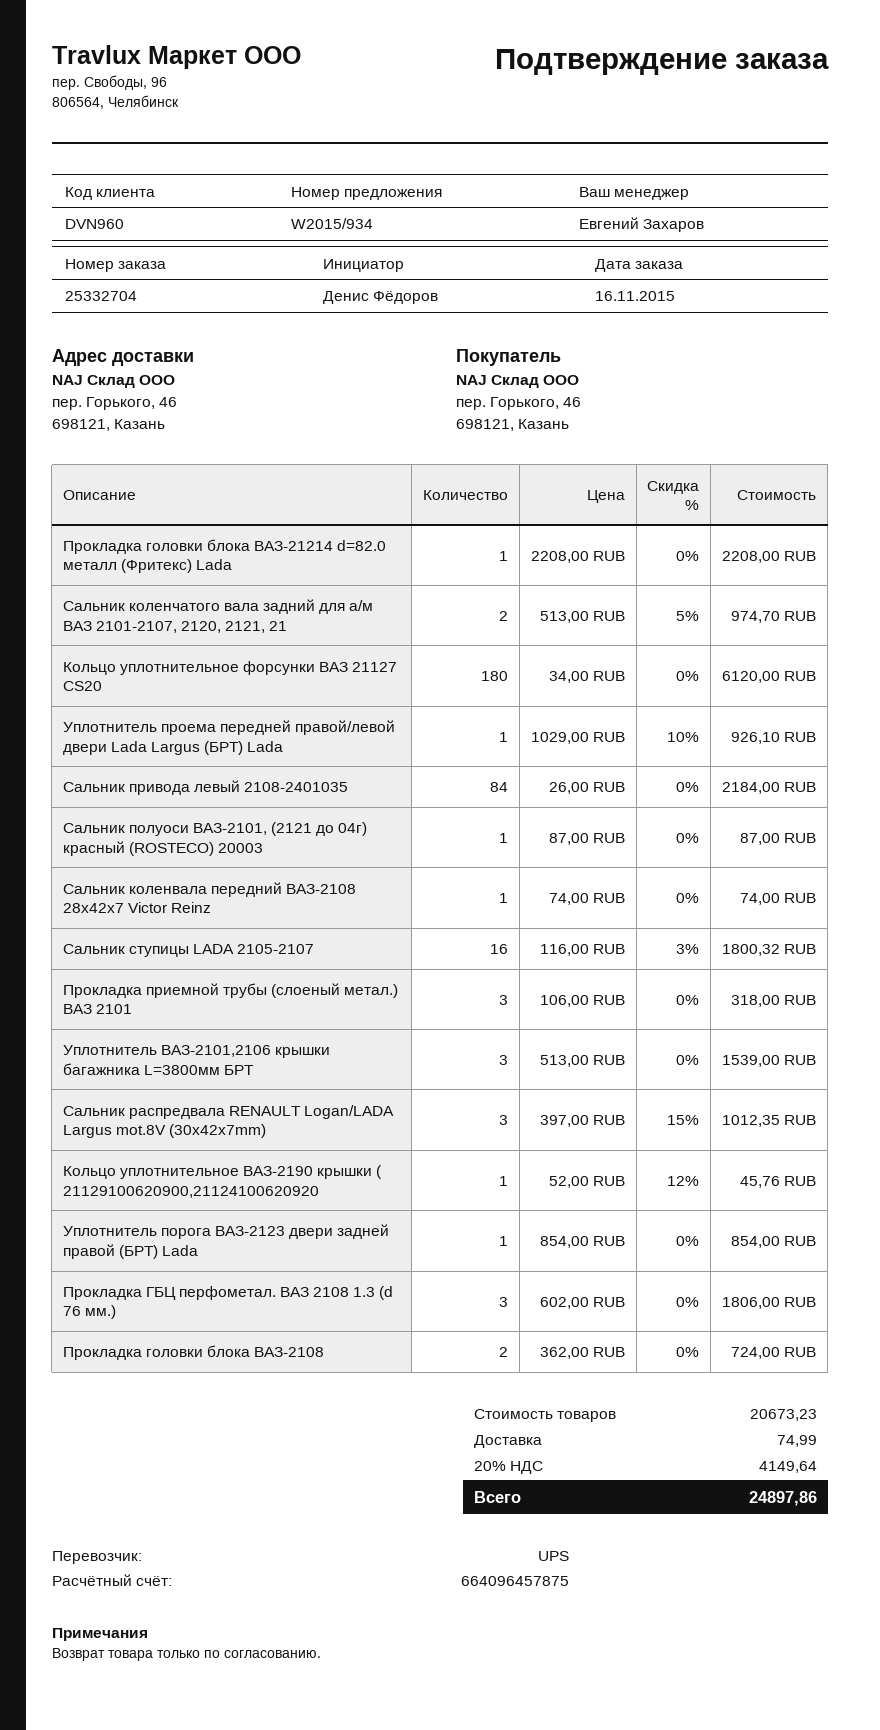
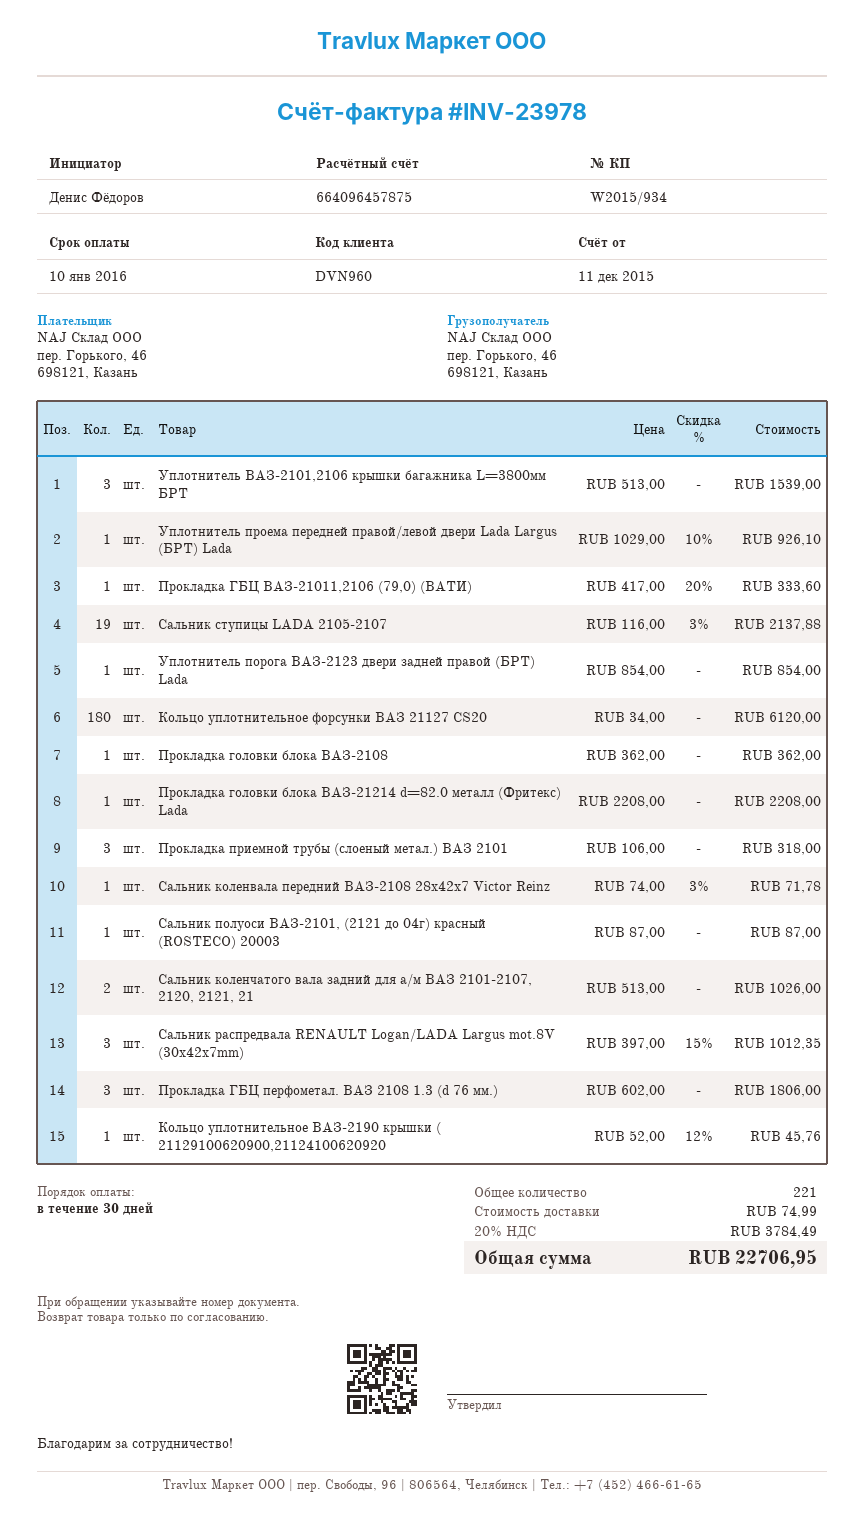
Сальник коленчатого вала задний для а/м ВАЗ 2101-2107, 2120, 2121, 21: 2 x 513.00 - 5% = 974.70 -> 2 x 513.00 = 1026.00
Сальник привода левый 2108-2401035: 84 x 26.00 = 2184.00 -> none
Сальник коленвала передний ВАЗ-2108 28x42x7 Victor Reinz: 1 x 74.00 = 74.00 -> 1 x 74.00 - 3% = 71.78
Сальник ступицы LADA 2105-2107: 16 x 116.00 - 3% = 1800.32 -> 19 x 116.00 - 3% = 2137.88
Прокладка головки блока ВАЗ-2108: 2 x 362.00 = 724.00 -> 1 x 362.00 = 362.00
Прокладка ГБЦ ВАЗ-21011,2106 (79,0) (ВАТИ): none -> 1 x 417.00 - 20% = 333.60
tax: 20% = 4149.64 -> 20% = 3784.49
total: 24897.86 -> 22706.95

